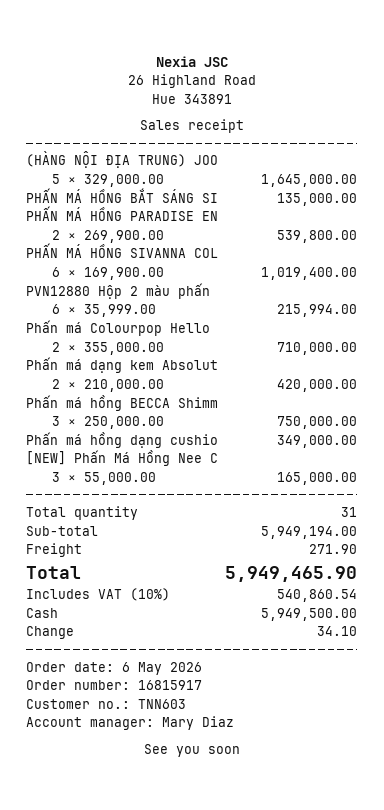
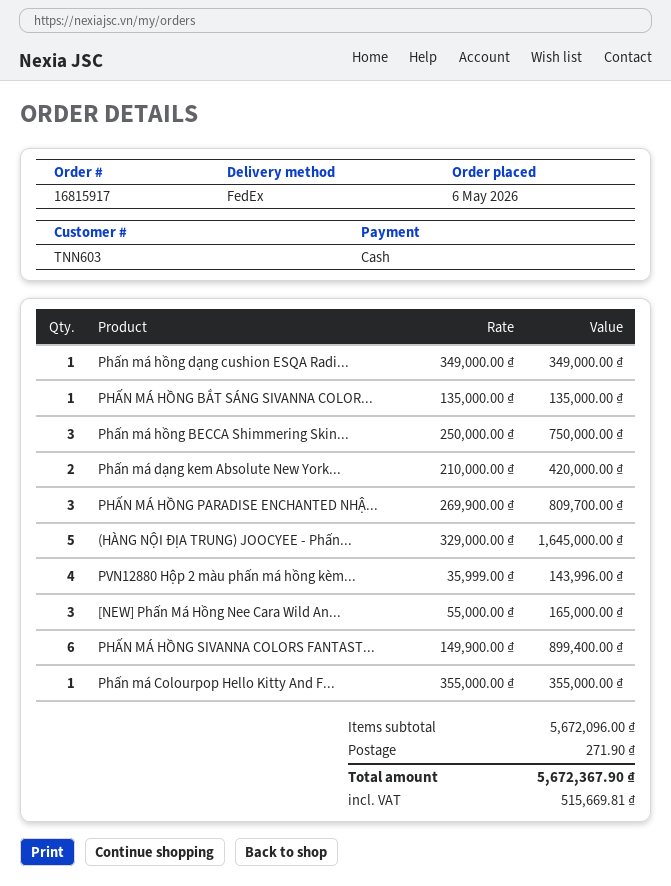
PHẤN MÁ HỒNG PARADISE EN: 2 x 269900.00 = 539800.00 -> 3 x 269900.00 = 809700.00
PHẤN MÁ HỒNG SIVANNA COL: 6 x 169900.00 = 1019400.00 -> 6 x 149900.00 = 899400.00
PVN12880 Hộp 2 màu phấn: 6 x 35999.00 = 215994.00 -> 4 x 35999.00 = 143996.00
Phấn má Colourpop Hello: 2 x 355000.00 = 710000.00 -> 1 x 355000.00 = 355000.00
subtotal: 5949194.00 -> 5672096.00
tax: 540860.54 -> 515669.81
total: 5949465.90 -> 5672367.90

